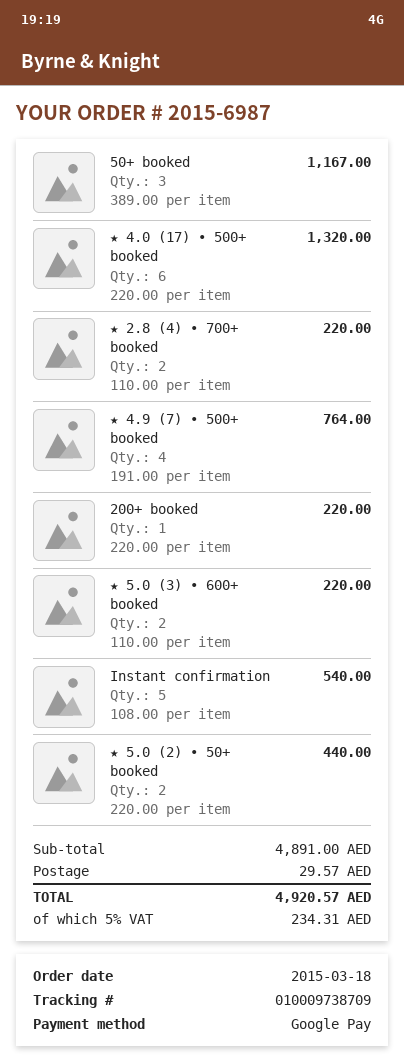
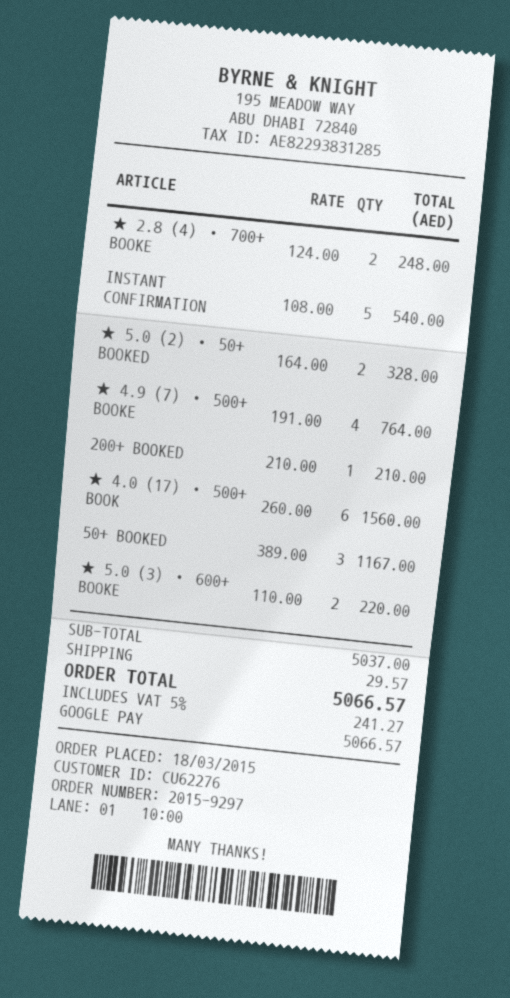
order number: 2015-6987 -> 2015-9297
★ 4.0 (17) • 500+ booked: 6 x 220.00 = 1320.00 -> 6 x 260.00 = 1560.00
★ 2.8 (4) • 700+ booked: 2 x 110.00 = 220.00 -> 2 x 124.00 = 248.00
200+ booked: 1 x 220.00 = 220.00 -> 1 x 210.00 = 210.00
★ 5.0 (2) • 50+ booked: 2 x 220.00 = 440.00 -> 2 x 164.00 = 328.00
subtotal: 4891.00 -> 5037.00
tax: 5% = 234.31 -> 5% = 241.27
total: 4920.57 -> 5066.57

